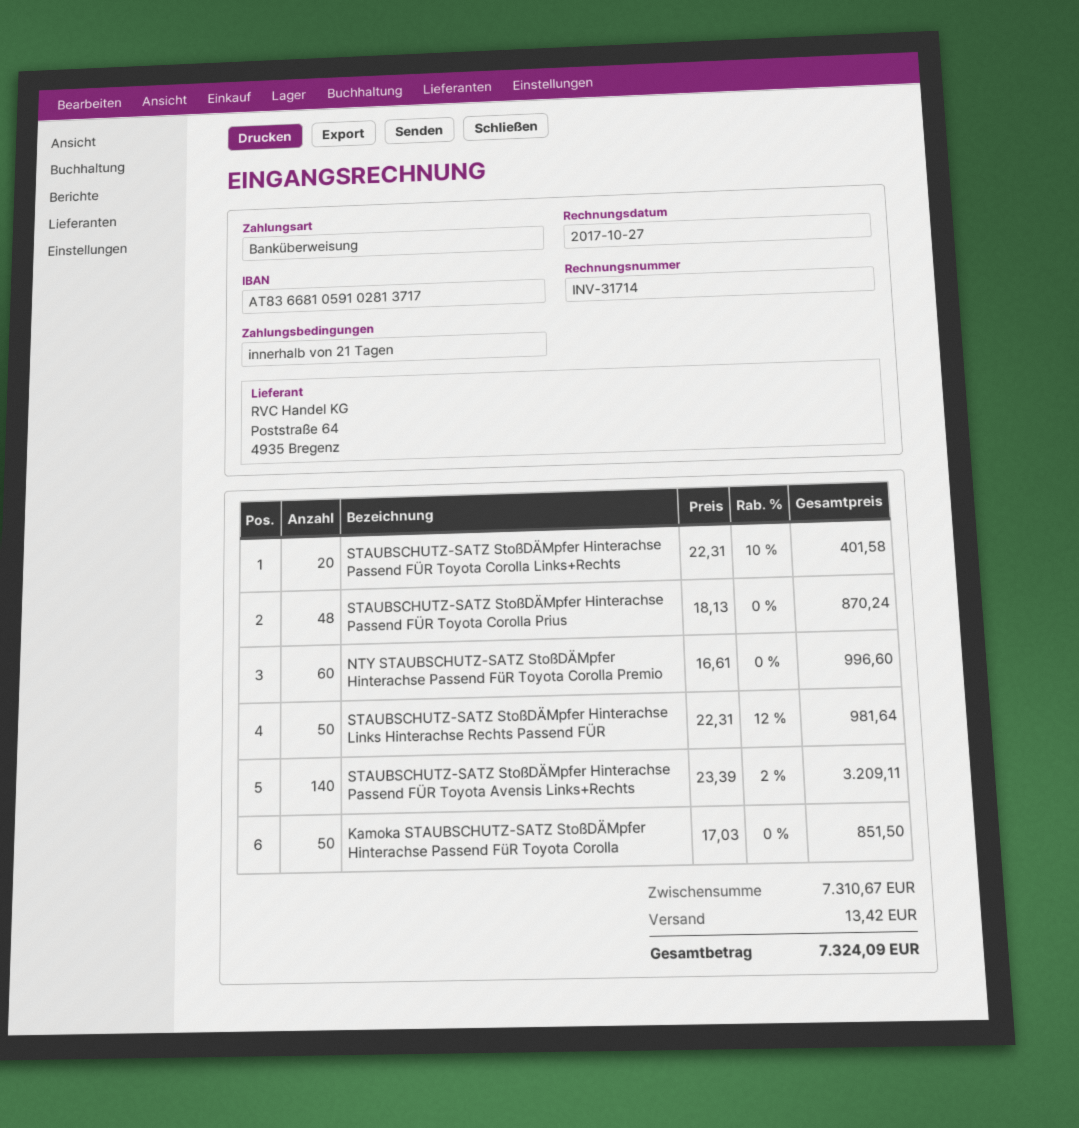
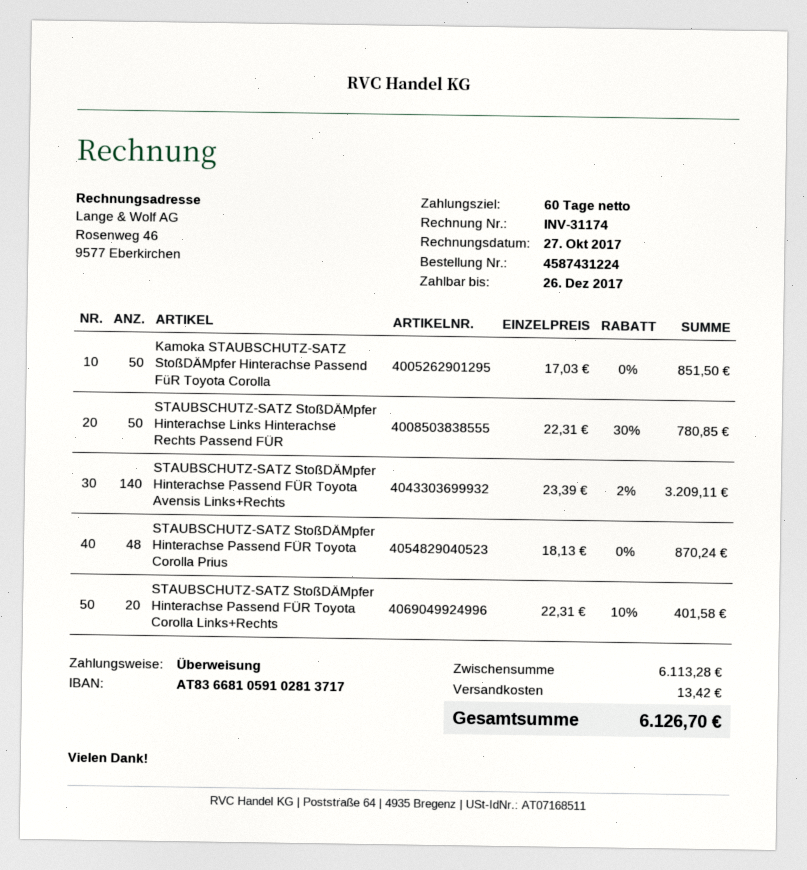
invoice number: INV-31714 -> INV-31174
payment terms: 21 days -> 60 days
NTY STAUBSCHUTZ-SATZ StoßDÄMpfer Hinterachse Passend FüR Toyota Corolla Premio: 60 x 16.61 = 996.60 -> none
STAUBSCHUTZ-SATZ StoßDÄMpfer Hinterachse Links Hinterachse Rechts Passend FÜR: 50 x 22.31 - 12% = 981.64 -> 50 x 22.31 - 30% = 780.85
subtotal: 7310.67 -> 6113.28
total: 7324.09 -> 6126.70

